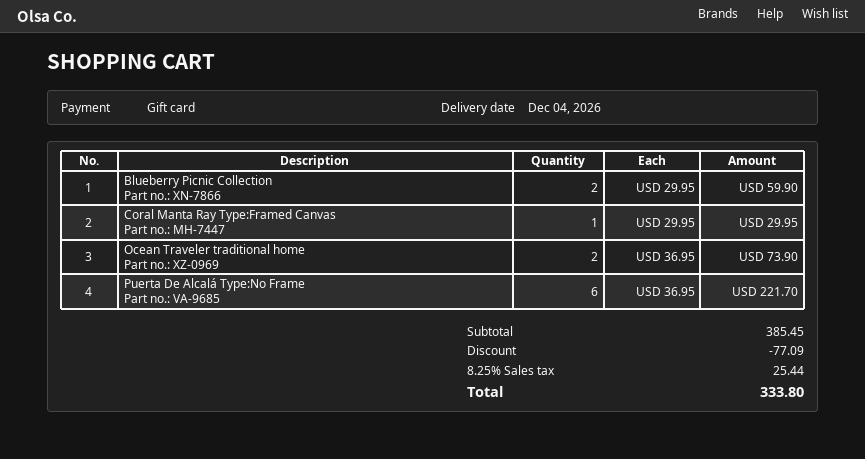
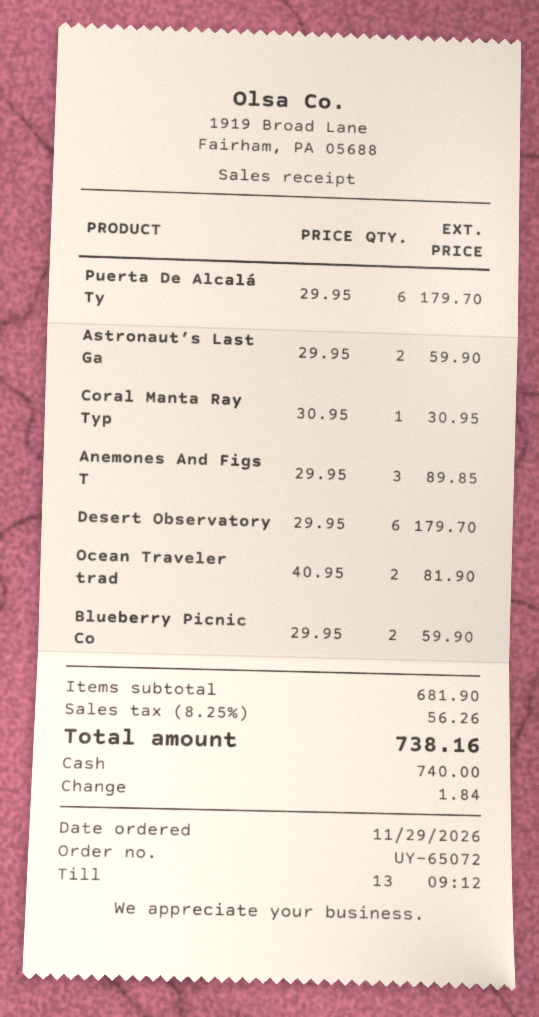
payment method: gift card -> cash
Coral Manta Ray Type:Framed Canvas: 1 x 29.95 = 29.95 -> 1 x 30.95 = 30.95
Ocean Traveler traditional home: 2 x 36.95 = 73.90 -> 2 x 40.95 = 81.90
Puerta De Alcalá Type:No Frame: 6 x 36.95 = 221.70 -> 6 x 29.95 = 179.70
Astronaut’s Last Ga: none -> 2 x 29.95 = 59.90
Anemones And Figs T: none -> 3 x 29.95 = 89.85
Desert Observatory: none -> 6 x 29.95 = 179.70
subtotal: 385.45 -> 681.90
discount: 77.09 -> none
tax: 8.25% = 25.44 -> 8.25% = 56.26
total: 333.80 -> 738.16

